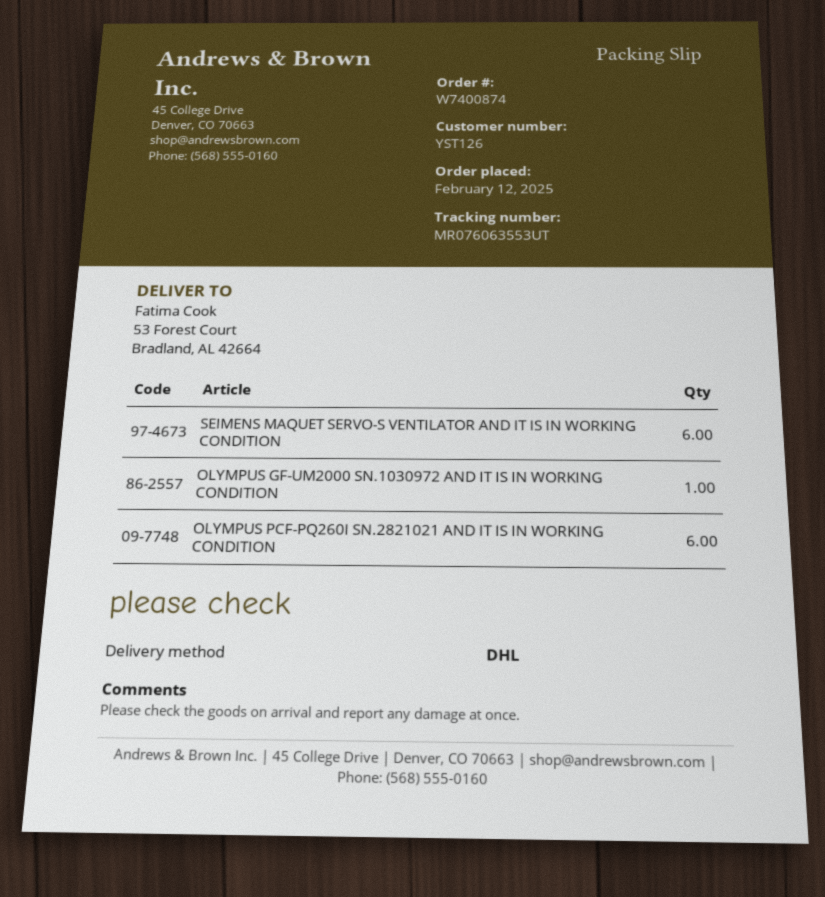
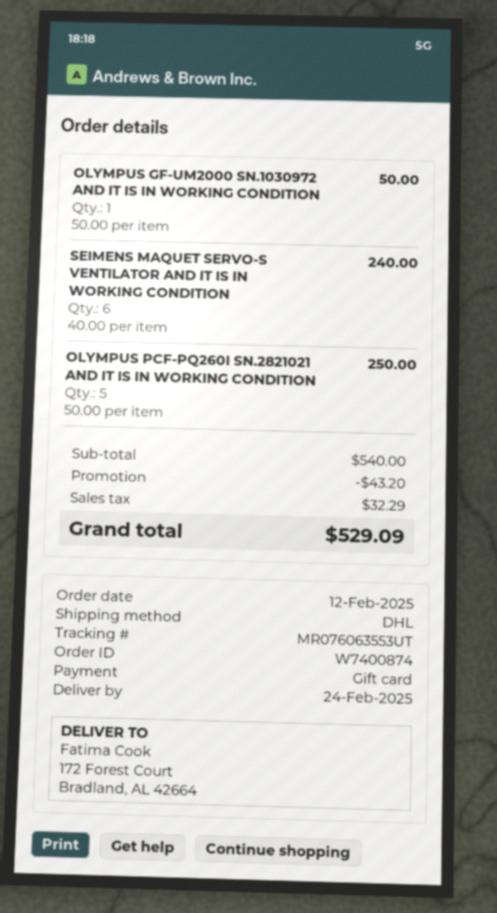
ship to: 53 Forest Court, Bradland, AL 42664 -> 172 Forest Court, Bradland, AL 42664
OLYMPUS PCF-PQ260I SN.2821021 AND IT IS IN WORKING CONDITION: 6 -> 5

